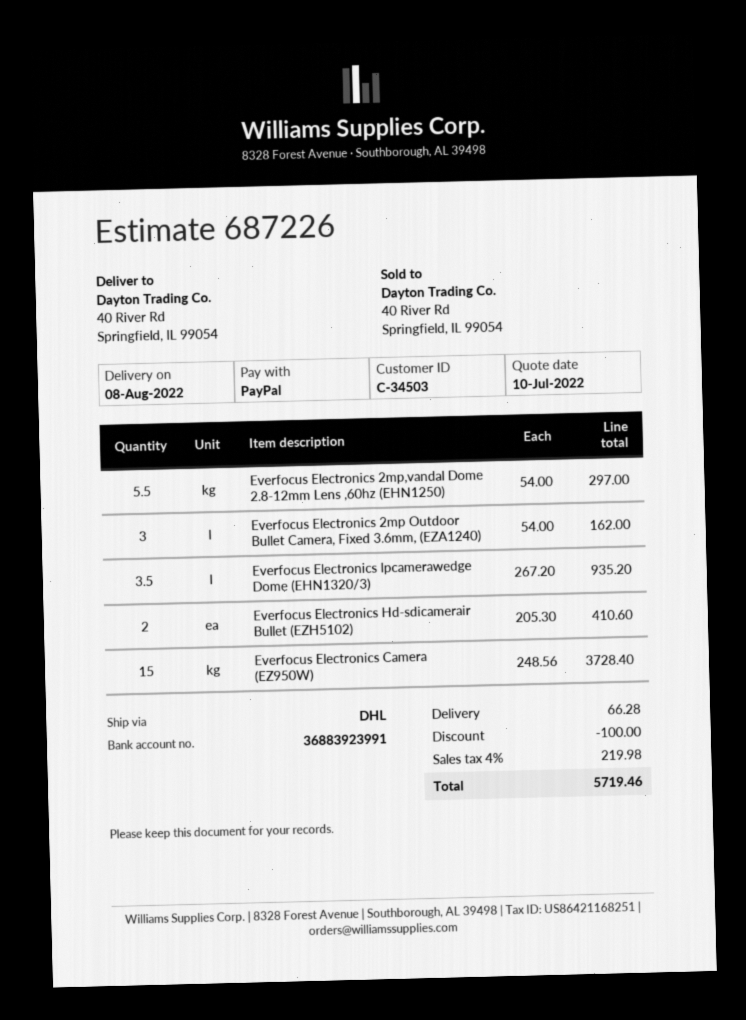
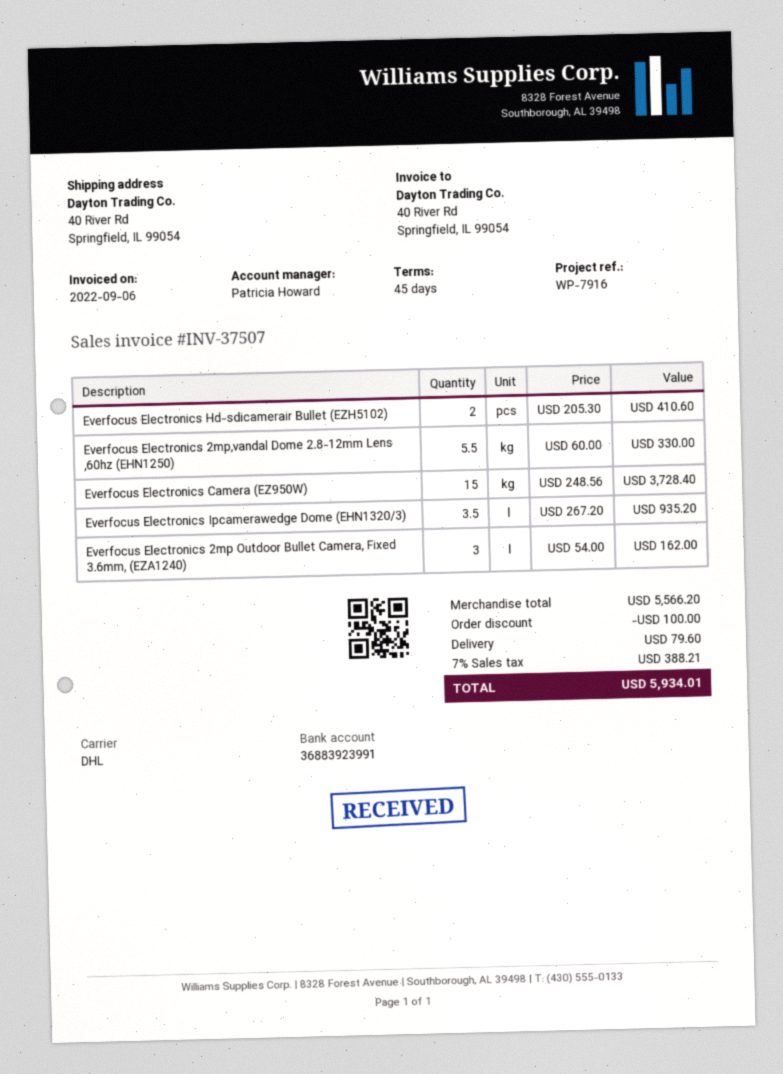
Everfocus Electronics 2mp,vandal Dome 2.8-12mm Lens ,60hz (EHN1250): 5.5 x 54.00 = 297.00 -> 5.5 x 60.00 = 330.00
shipping: 66.28 -> 79.60
tax: 4% = 219.98 -> 7% = 388.21
total: 5719.46 -> 5934.01

